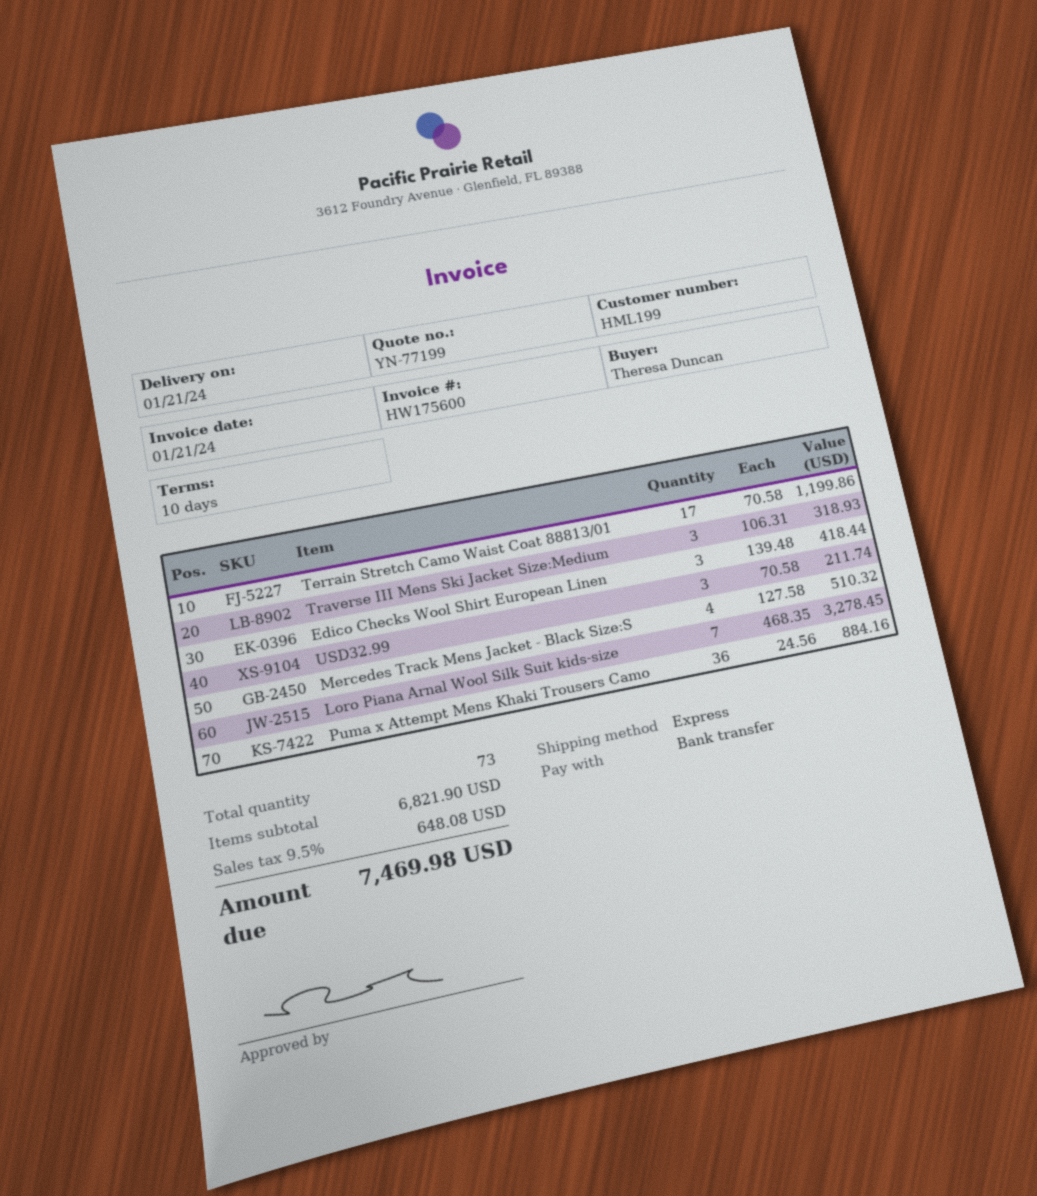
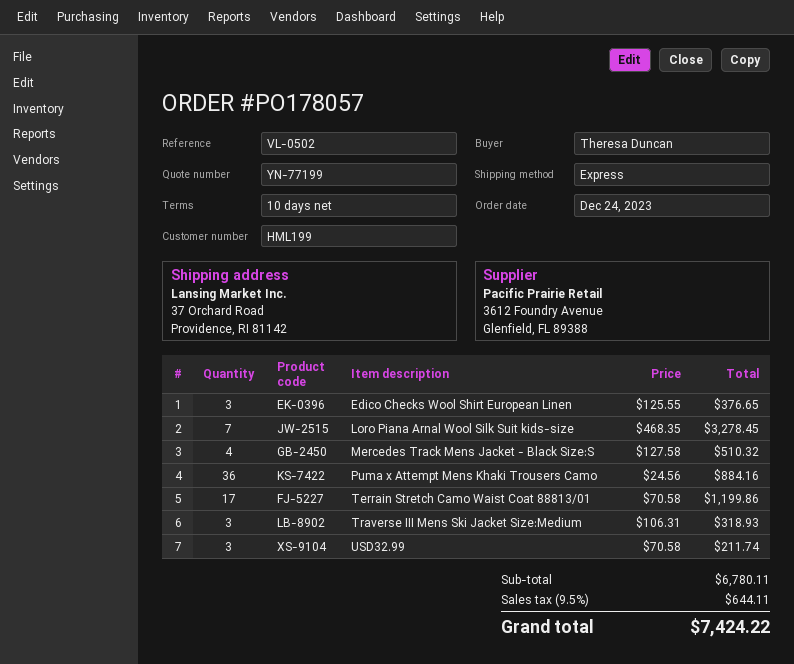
Edico Checks Wool Shirt European Linen: 3 x 139.48 = 418.44 -> 3 x 125.55 = 376.65
subtotal: 6821.90 -> 6780.11
tax: 9.5% = 648.08 -> 9.5% = 644.11
total: 7469.98 -> 7424.22

